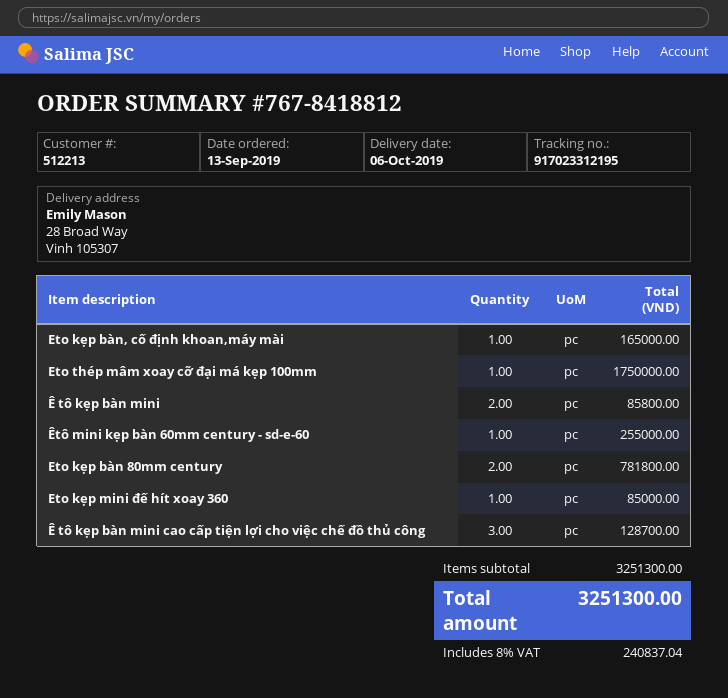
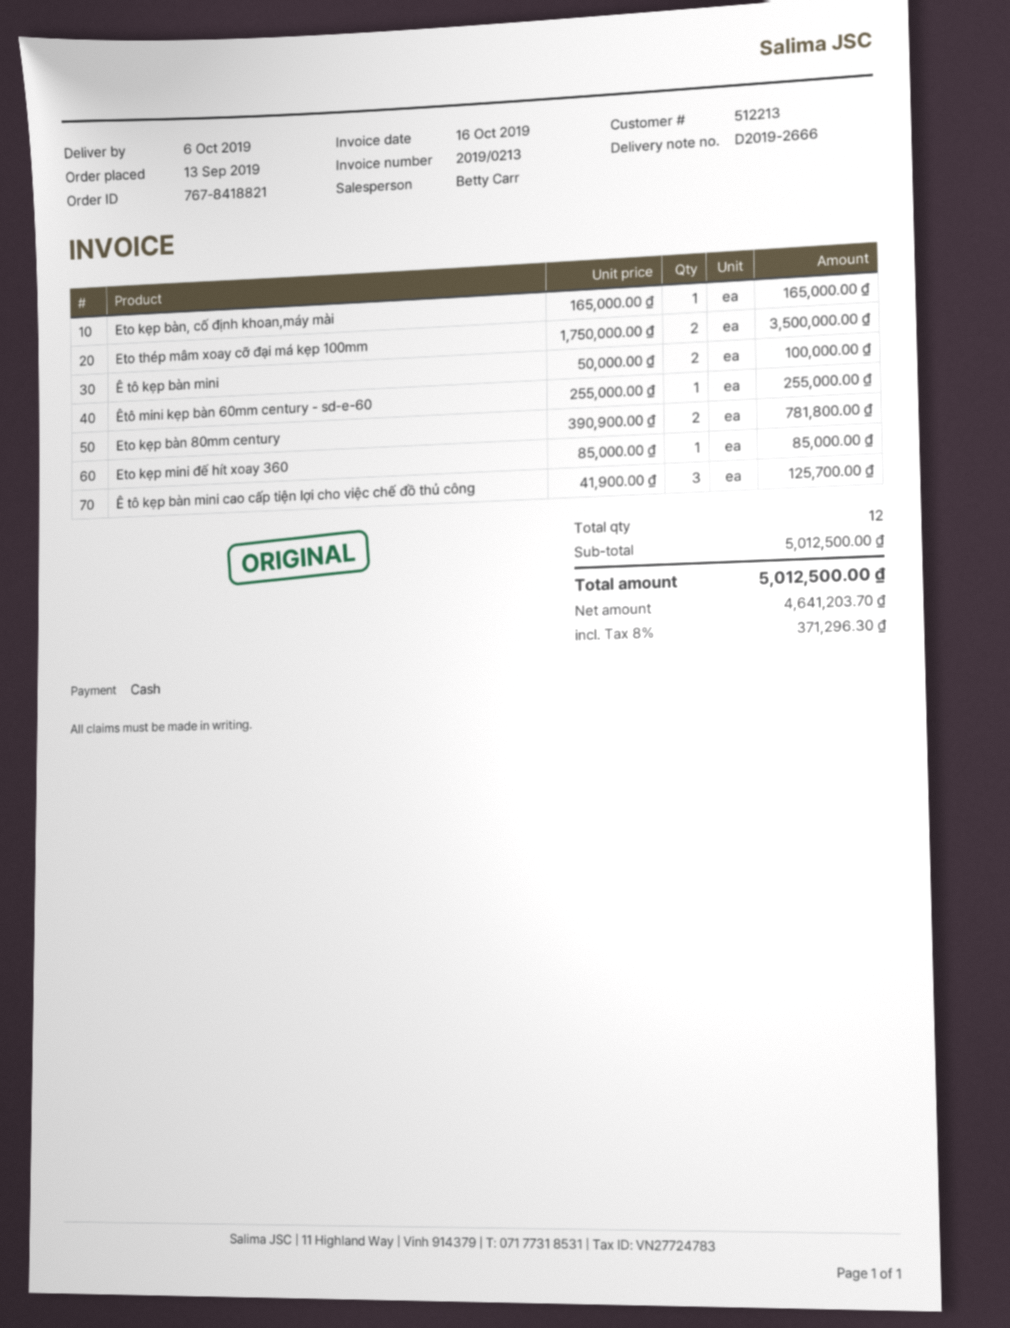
order number: 767-8418812 -> 767-8418821
Eto thép mâm xoay cỡ đại má kẹp 100mm: 1 for 1750000.00 -> 2 for 3500000.00
Ê tô kẹp bàn mini: 2 for 85800.00 -> 2 for 100000.00
Ê tô kẹp bàn mini cao cấp tiện lợi cho việc chế đồ thủ công: 3 for 128700.00 -> 3 for 125700.00
subtotal: 3251300.00 -> 5012500.00
tax: 8% = 240837.04 -> 8% = 371296.30
total: 3251300.00 -> 5012500.00

